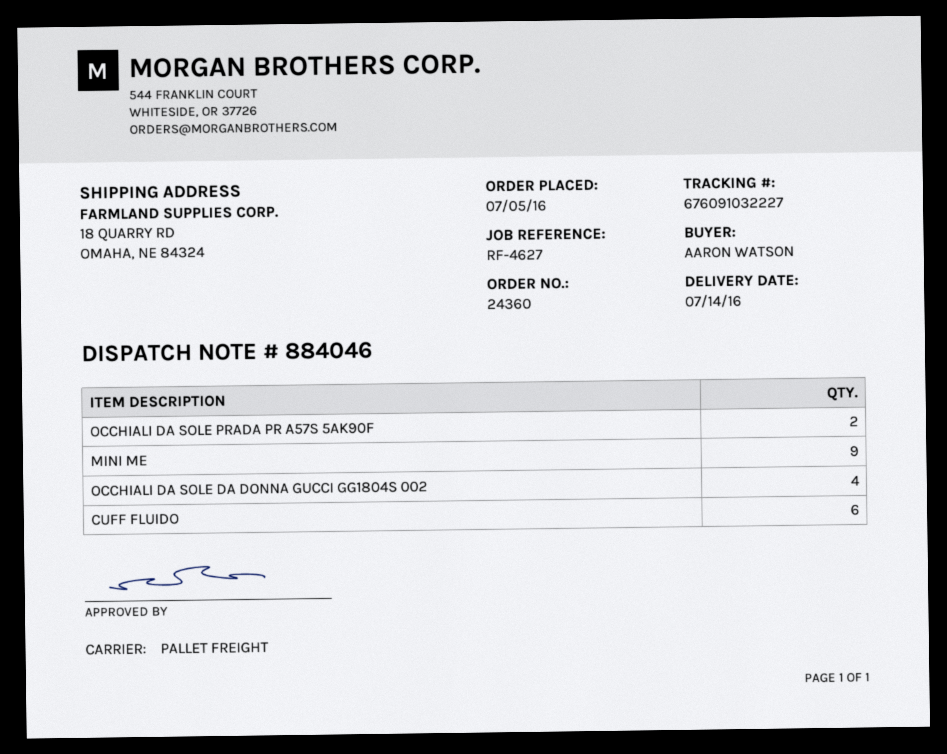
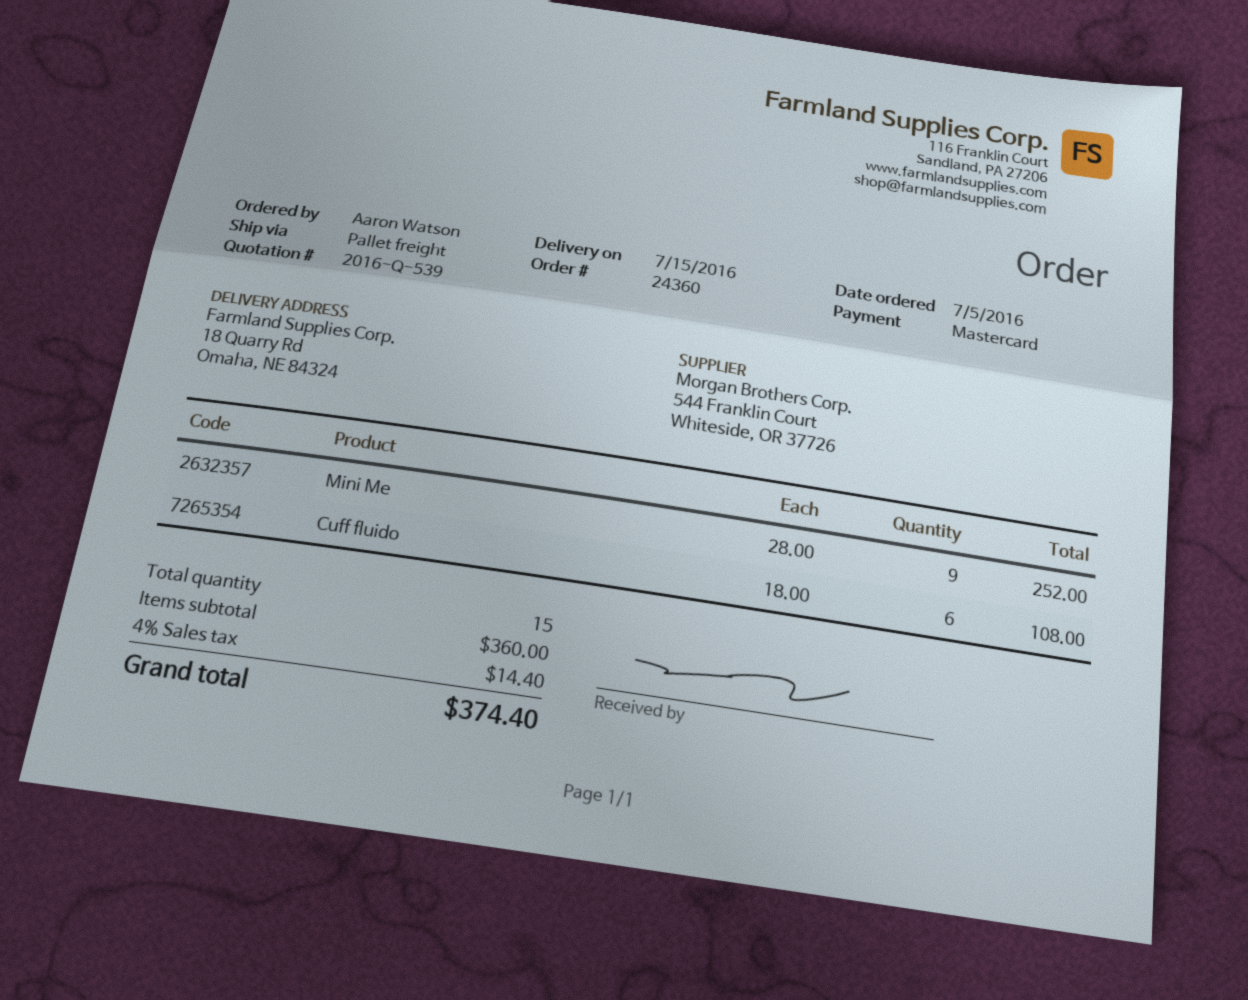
delivery date: 2016-07-14 -> 2016-07-15
OCCHIALI DA SOLE PRADA PR A57S 5AK90F: 2 -> none
OCCHIALI DA SOLE DA DONNA GUCCI GG1804S 002: 4 -> none

